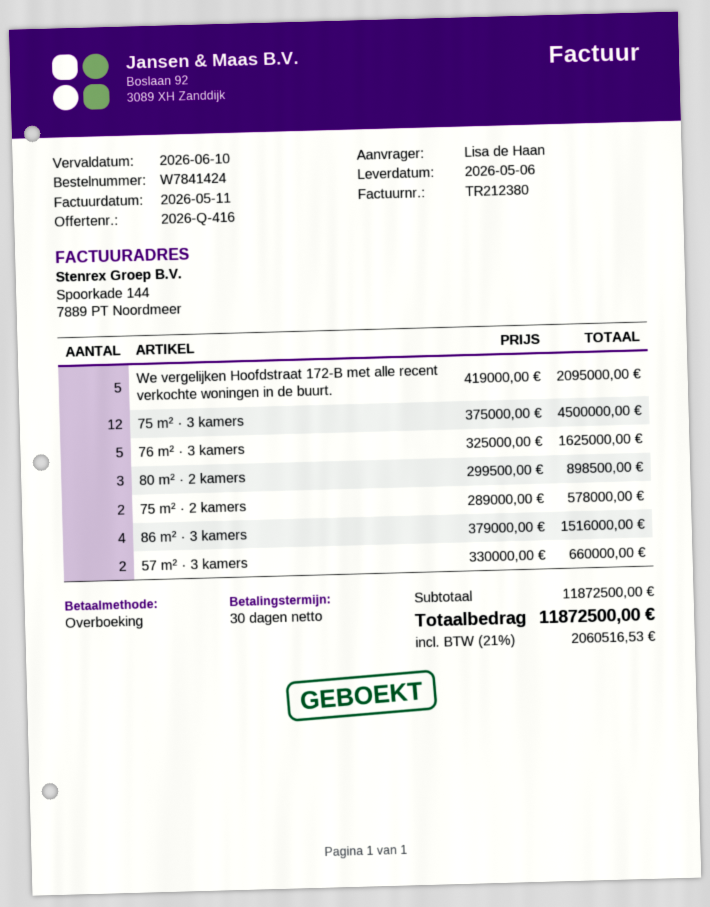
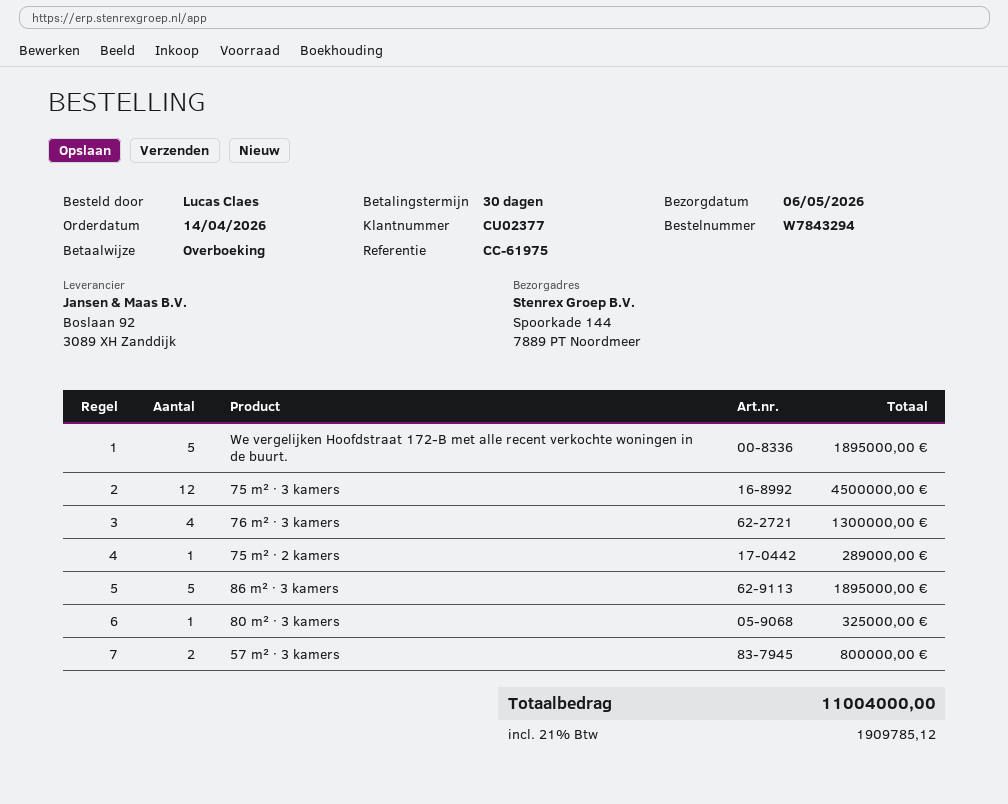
order number: W7841424 -> W7843294
ordered by: Lisa de Haan -> Lucas Claes
We vergelijken Hoofdstraat 172-B met alle recent verkochte woningen in de buurt.: 5 for 2095000.00 -> 5 for 1895000.00
76 m² · 3 kamers: 5 for 1625000.00 -> 4 for 1300000.00
80 m² · 2 kamers: 3 for 898500.00 -> none
75 m² · 2 kamers: 2 for 578000.00 -> 1 for 289000.00
86 m² · 3 kamers: 4 for 1516000.00 -> 5 for 1895000.00
57 m² · 3 kamers: 2 for 660000.00 -> 2 for 800000.00
80 m² · 3 kamers: none -> 1 for 325000.00
tax: 21% = 2060516.53 -> 21% = 1909785.12
total: 11872500.00 -> 11004000.00

